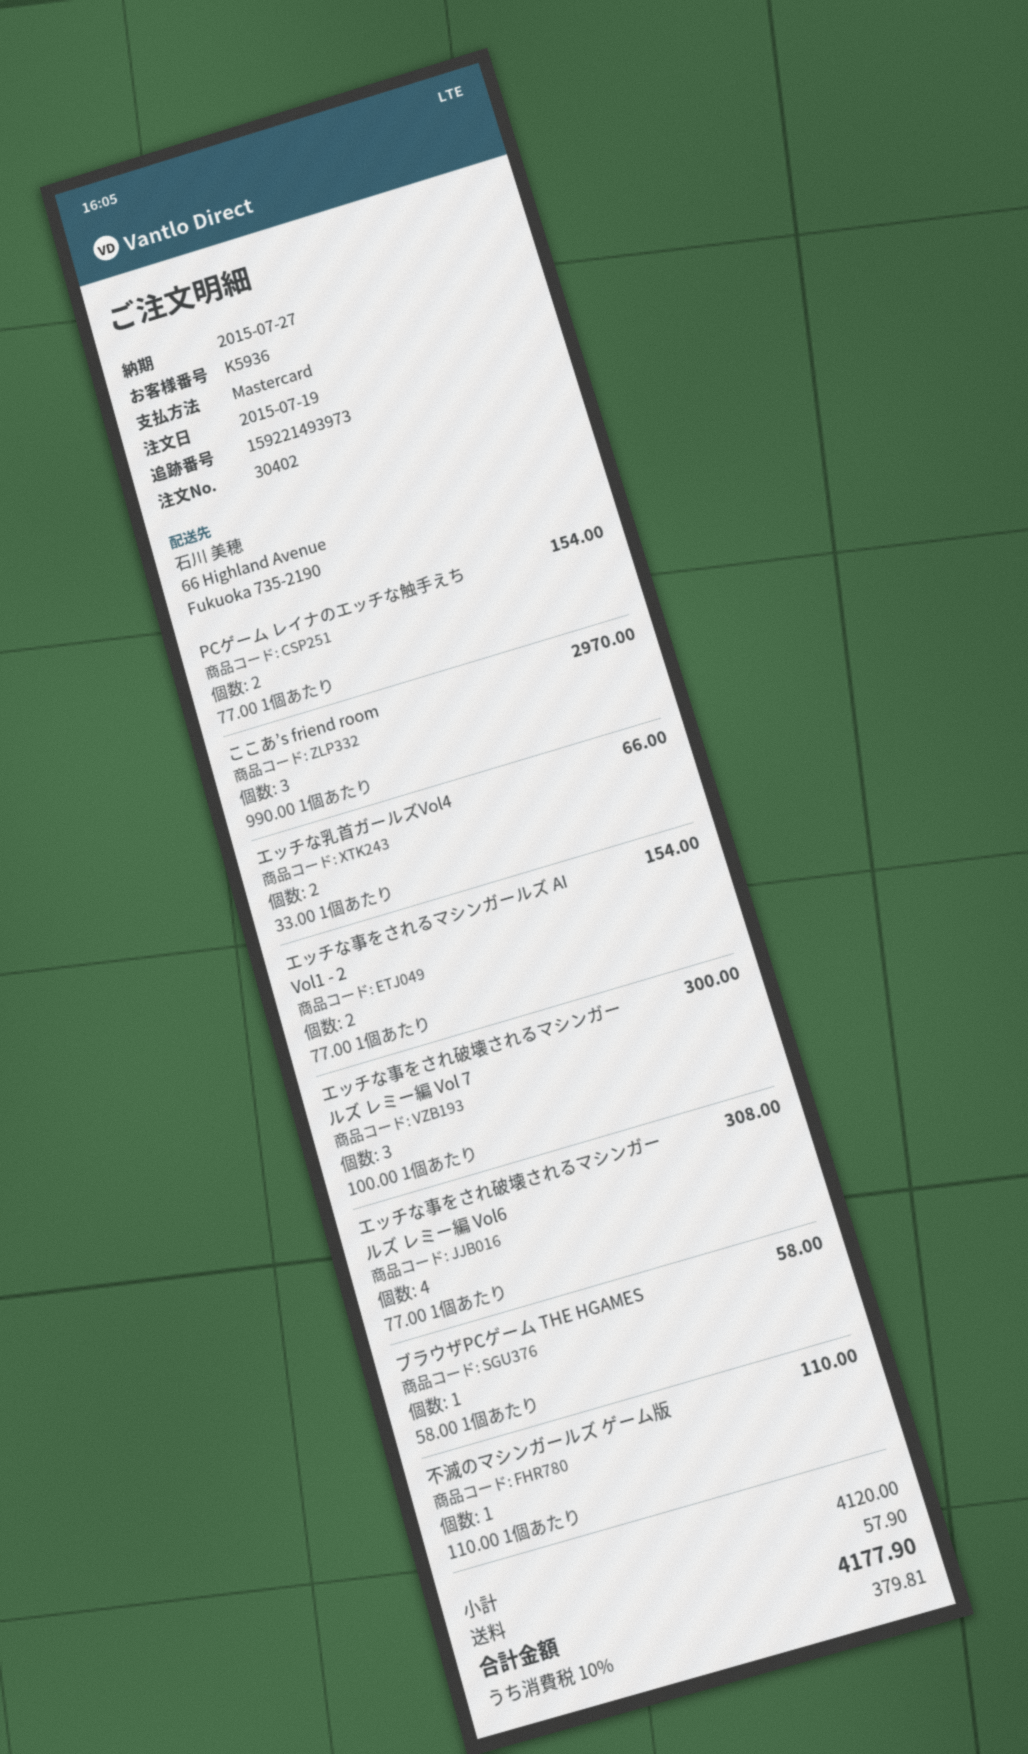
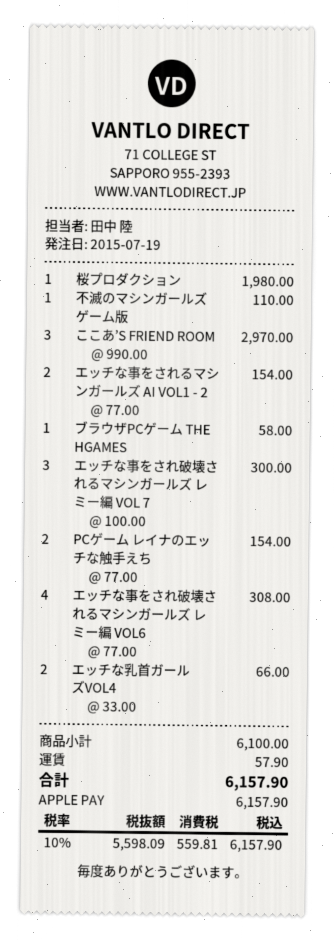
payment method: Mastercard -> Apple Pay
桜プロダクション: none -> 1 x 1980.00 = 1980.00
subtotal: 4120.00 -> 6100.00
tax: 10% = 379.81 -> 10% = 559.81
total: 4177.90 -> 6157.90

